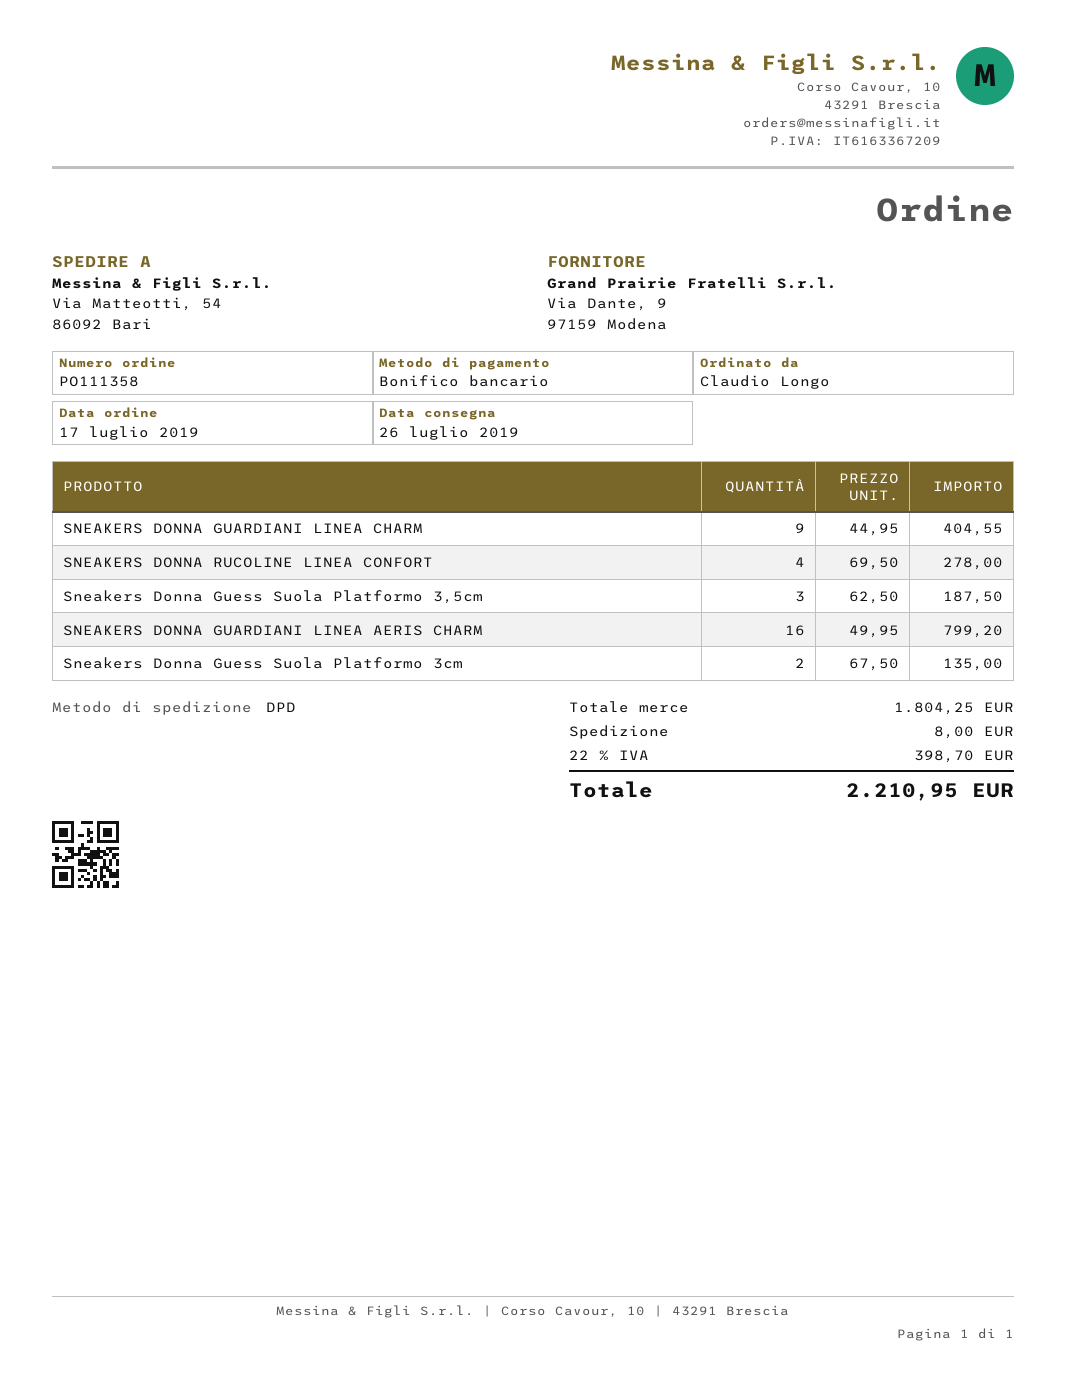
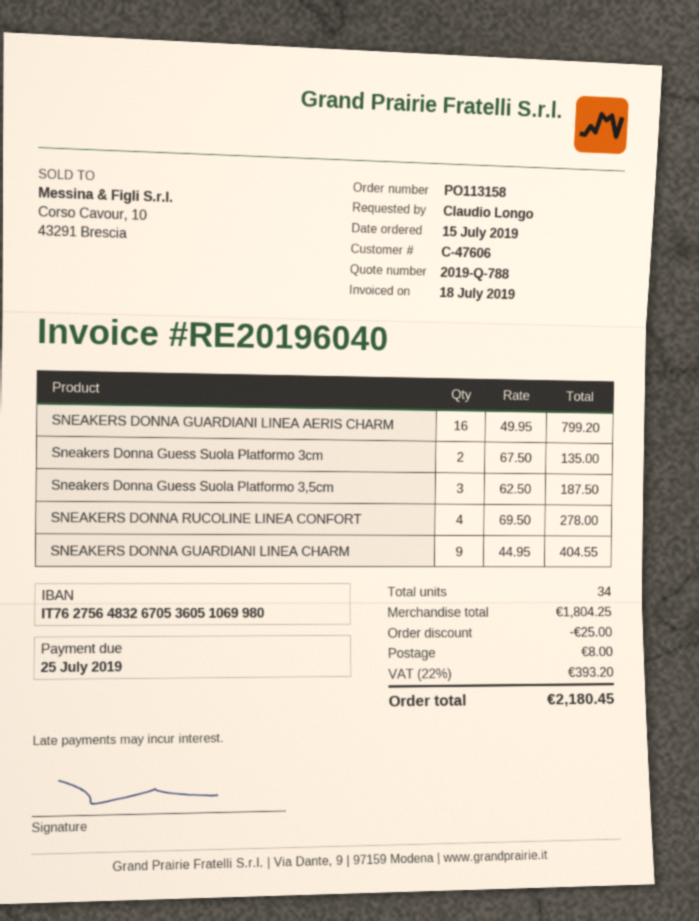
order number: PO111358 -> PO113158
order date: 2019-07-17 -> 2019-07-15
discount: none -> 25.00
tax: 22% = 398.70 -> 22% = 393.20
total: 2210.95 -> 2180.45

